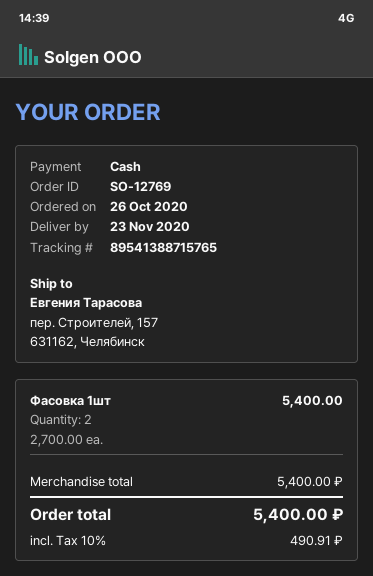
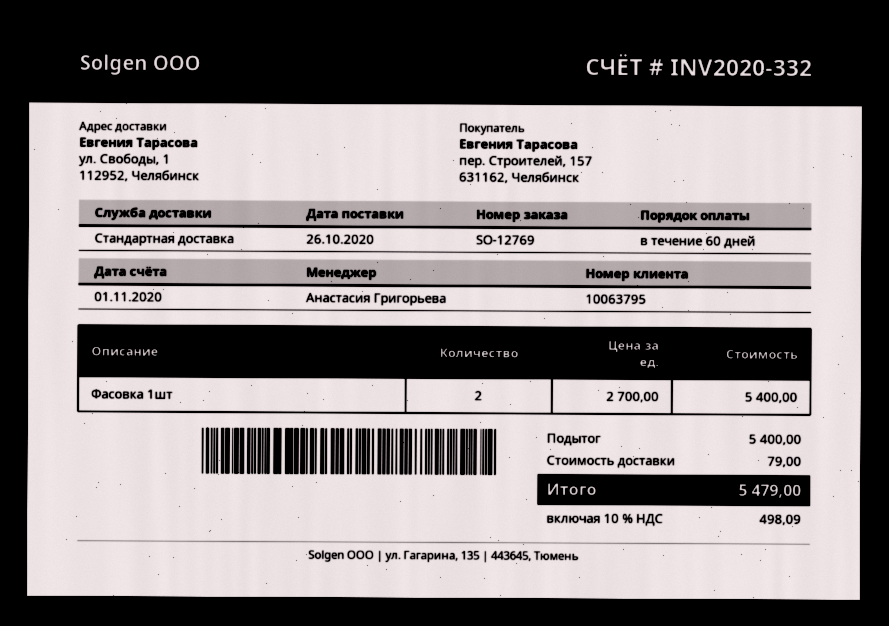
delivery date: 2020-11-23 -> 2020-10-26
ship to: пер. Строителей, 157, 631162, Челябинск -> ул. Свободы, 1, 112952, Челябинск
shipping: none -> 79.00
tax: 10% = 490.91 -> 10% = 498.09
total: 5400.00 -> 5479.00

